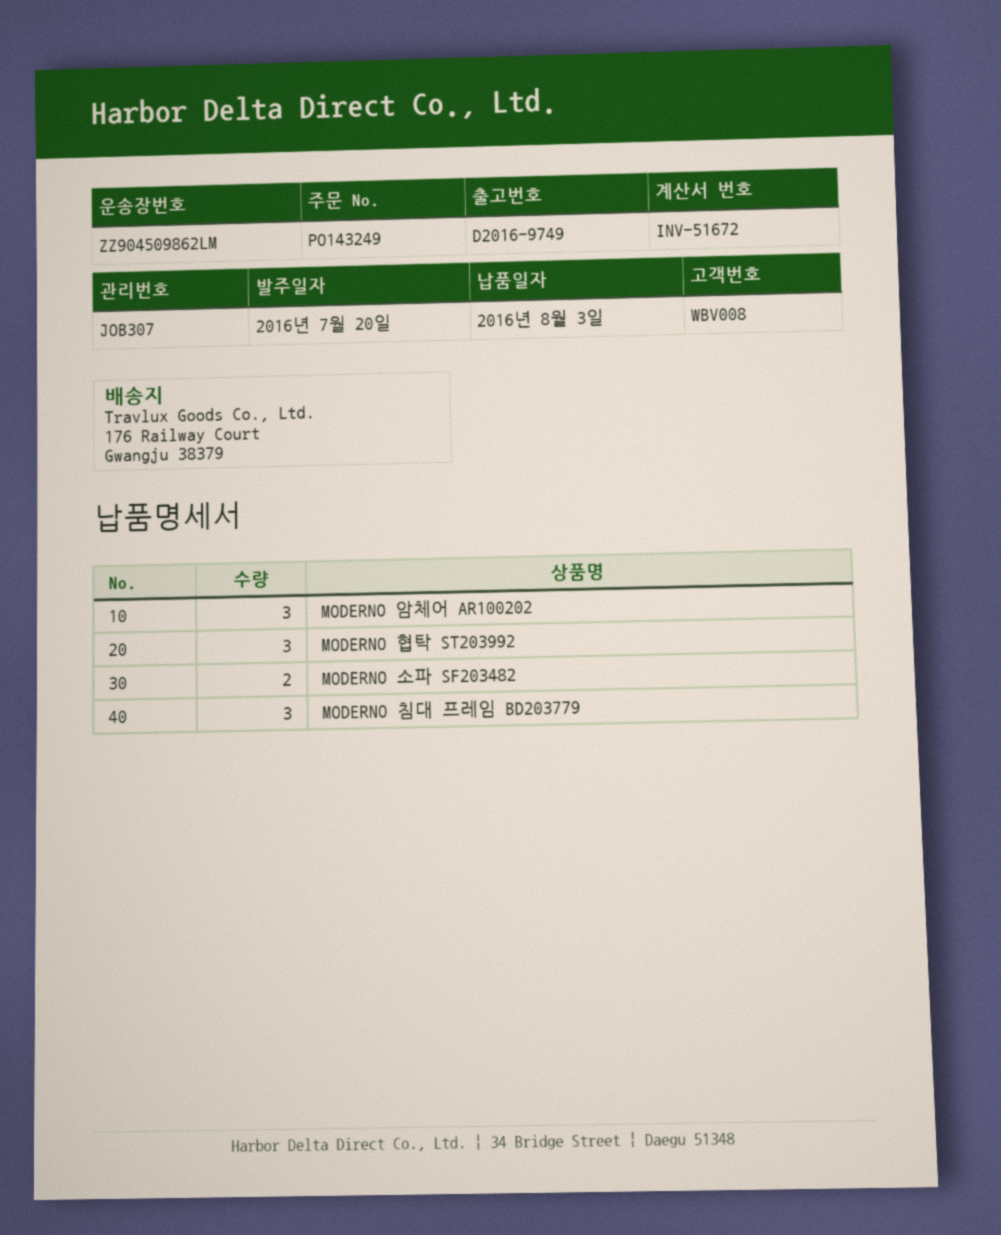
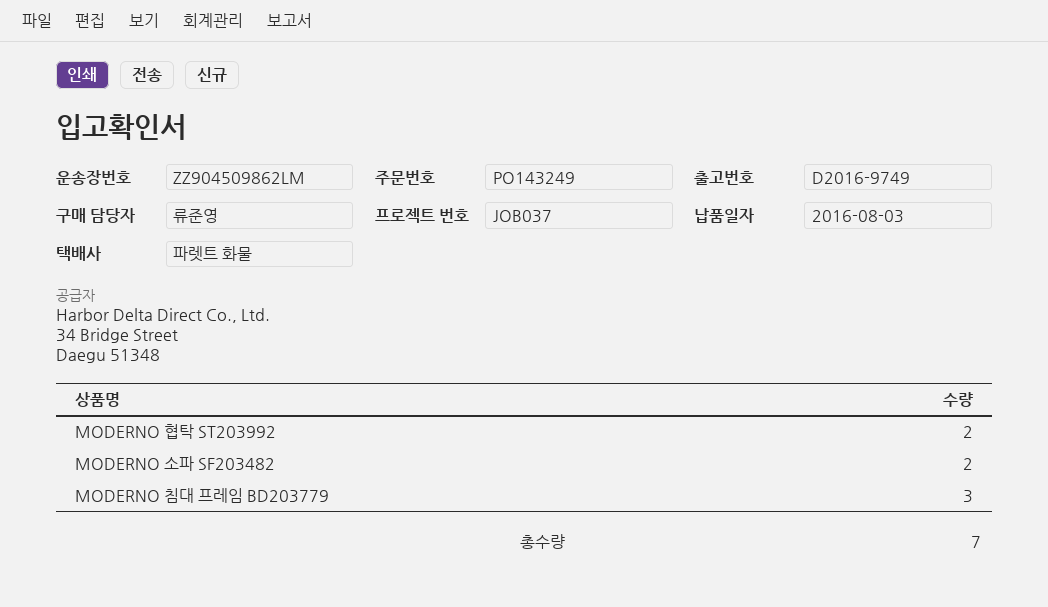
reference: JOB307 -> JOB037
MODERNO 암체어 AR100202: 3 -> none
MODERNO 협탁 ST203992: 3 -> 2

